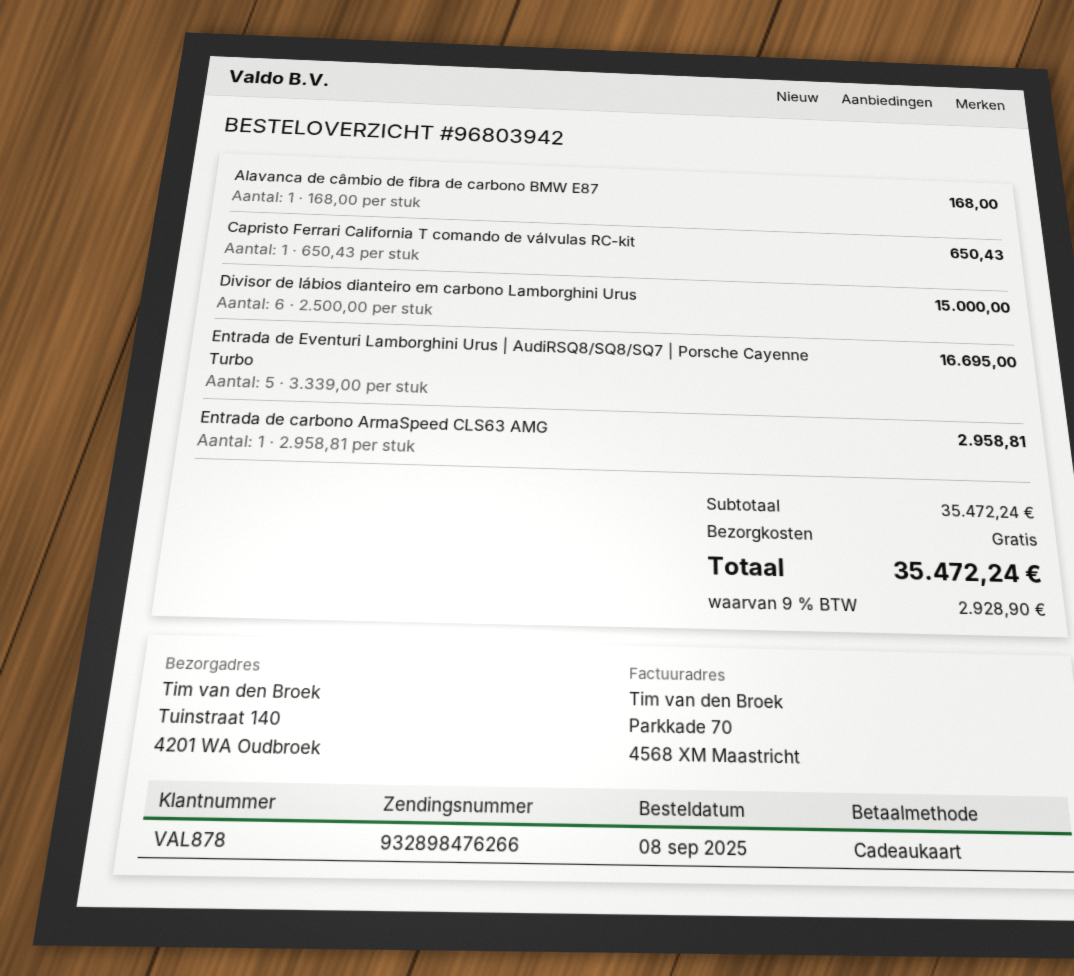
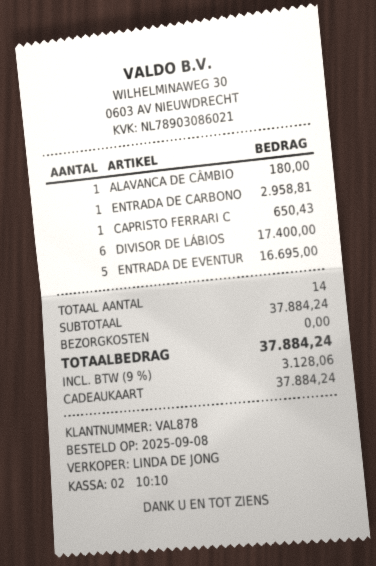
Alavanca de câmbio de fibra de carbono BMW E87: 1 for 168.00 -> 1 for 180.00
Divisor de lábios dianteiro em carbono Lamborghini Urus: 6 for 15000.00 -> 6 for 17400.00
subtotal: 35472.24 -> 37884.24
tax: 9% = 2928.90 -> 9% = 3128.06
total: 35472.24 -> 37884.24

